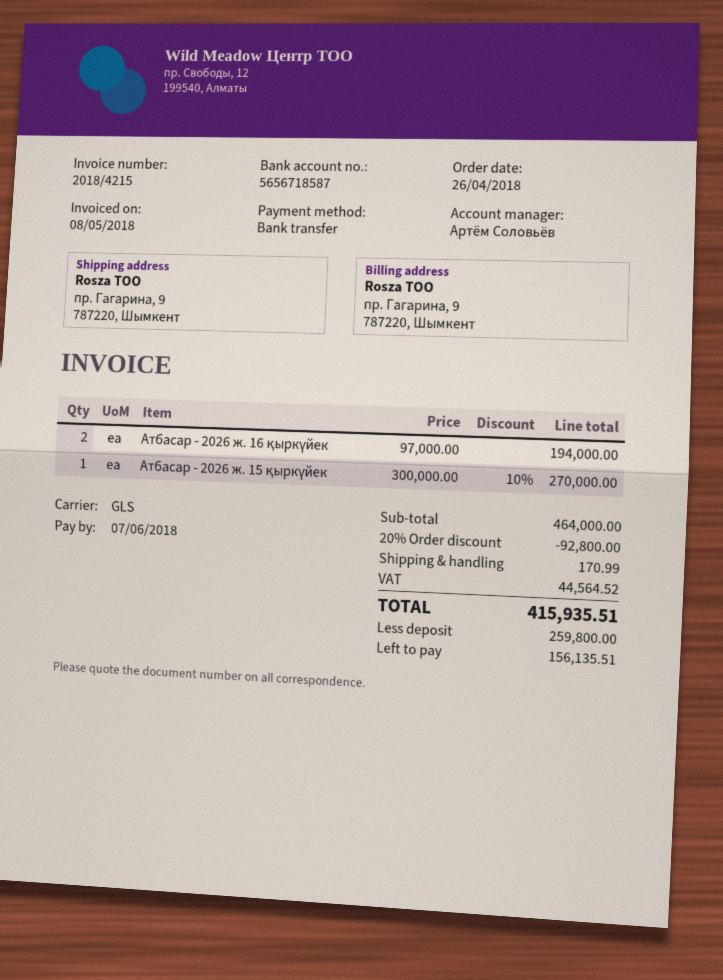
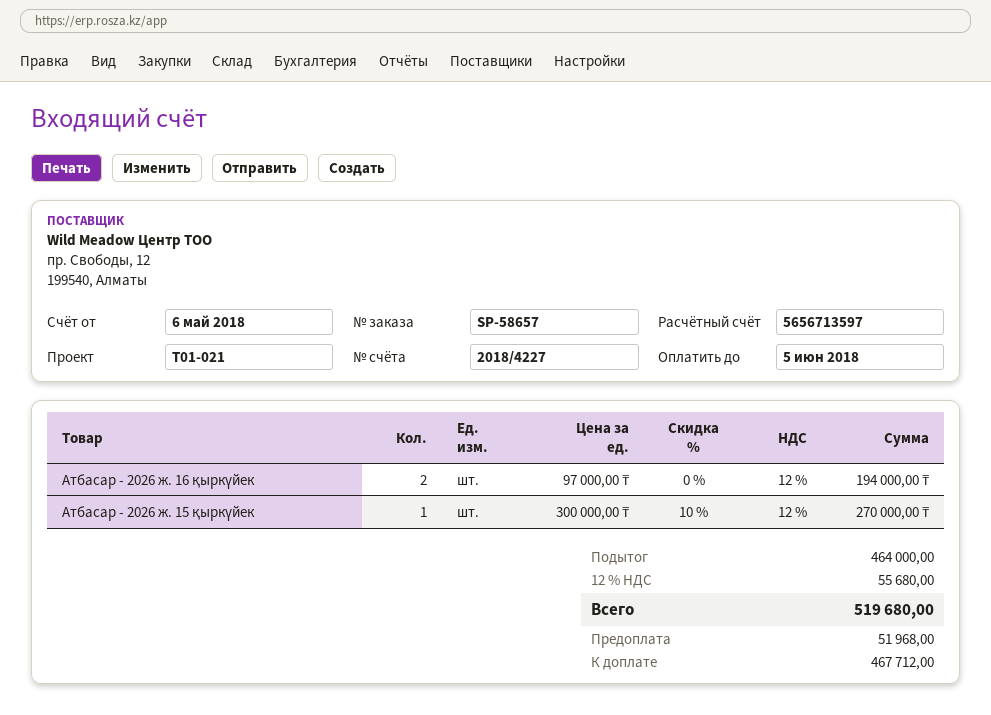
invoice number: 2018/4215 -> 2018/4227
invoice date: 2018-05-08 -> 2018-05-06
due date: 2018-06-07 -> 2018-06-05
bank account: 5656718587 -> 5656713597
discount: 20% = 92800.00 -> none
shipping: 170.99 -> none
tax: 44564.52 -> 55680.00
total: 415935.51 -> 519680.00
deposit: 259800.00 -> 51968.00
balance: 156135.51 -> 467712.00

